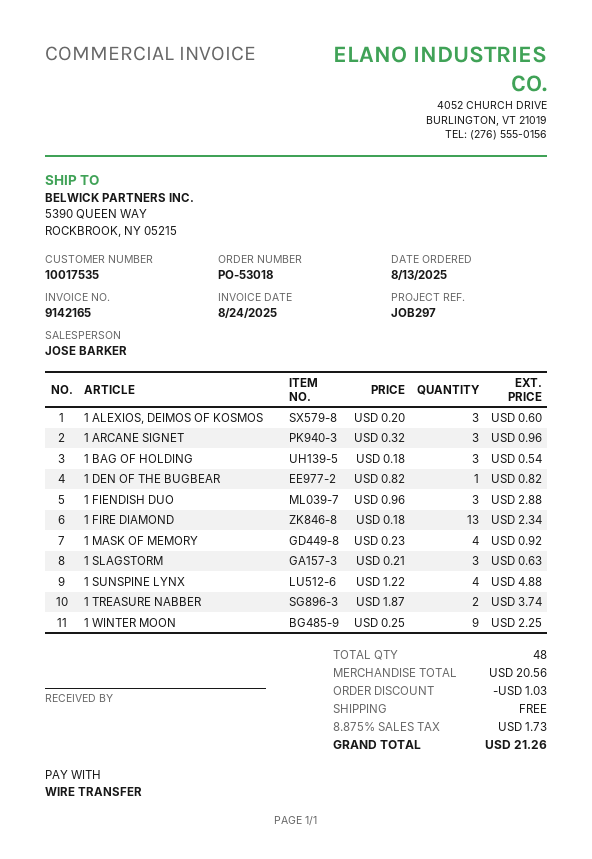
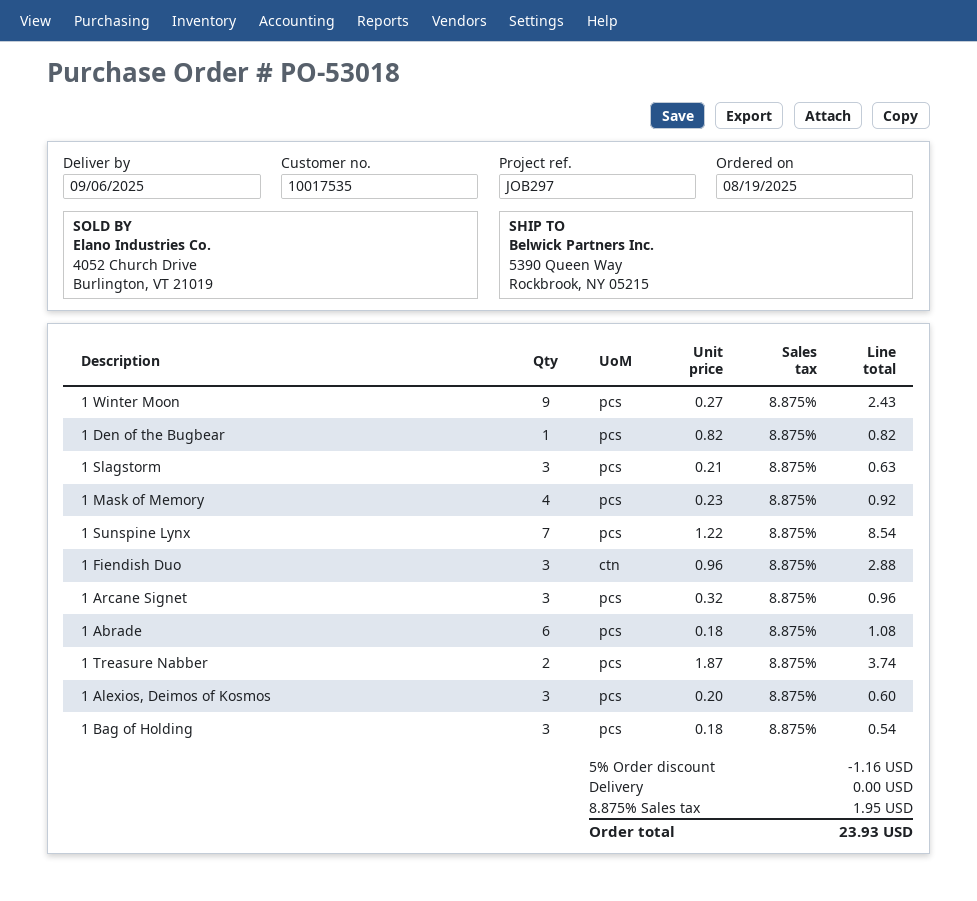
order date: 2025-08-13 -> 2025-08-19
1 FIRE DIAMOND: 13 x 0.18 = 2.34 -> none
1 SUNSPINE LYNX: 4 x 1.22 = 4.88 -> 7 x 1.22 = 8.54
1 WINTER MOON: 9 x 0.25 = 2.25 -> 9 x 0.27 = 2.43
1 Abrade: none -> 6 x 0.18 = 1.08
discount: 1.03 -> 1.16
tax: 8.875% = 1.73 -> 8.875% = 1.95
total: 21.26 -> 23.93

